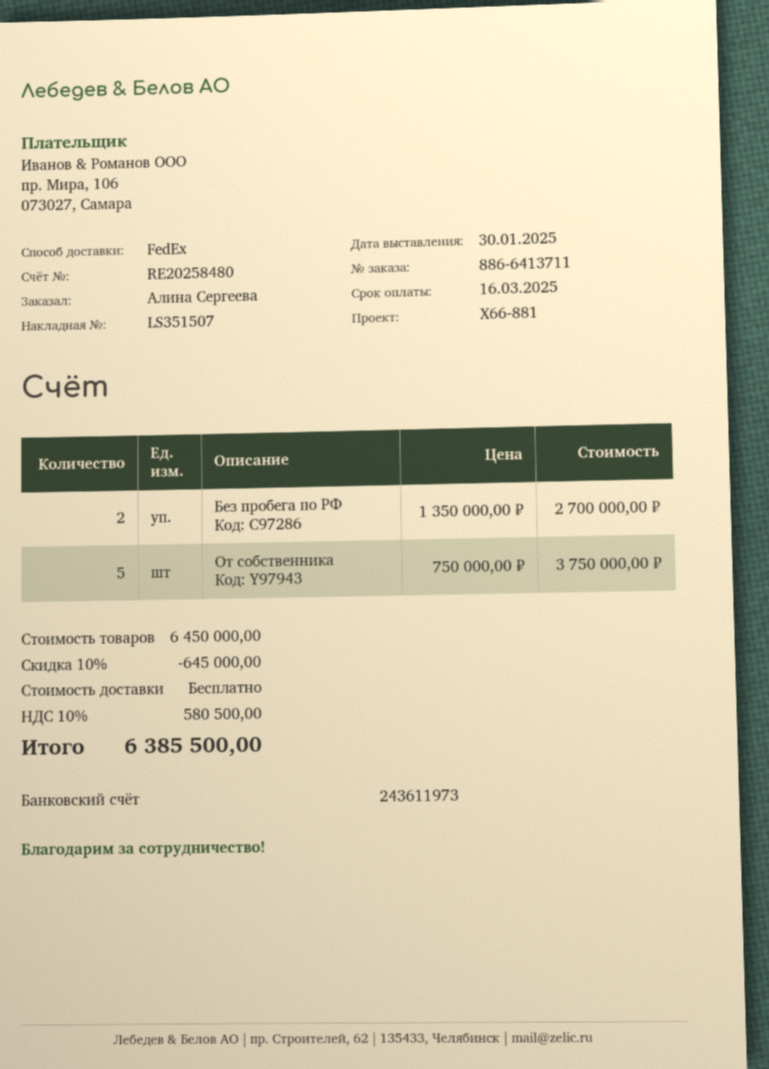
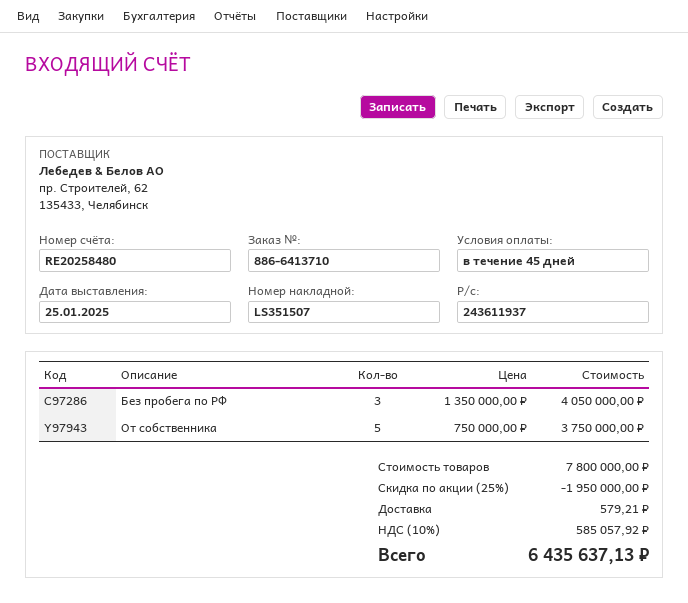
order number: 886-6413711 -> 886-6413710
invoice date: 2025-01-30 -> 2025-01-25
bank account: 243611973 -> 243611937
Без пробега по РФ: 2 x 1350000.00 = 2700000.00 -> 3 x 1350000.00 = 4050000.00
subtotal: 6450000.00 -> 7800000.00
discount: 10% = 645000.00 -> 25% = 1950000.00
shipping: 0.00 -> 579.21
tax: 10% = 580500.00 -> 10% = 585057.92
total: 6385500.00 -> 6435637.13

